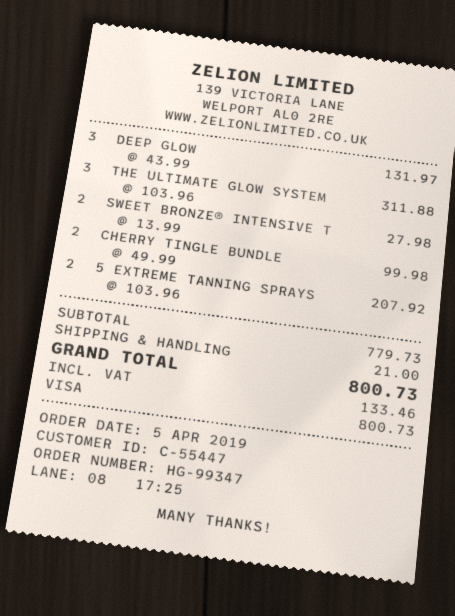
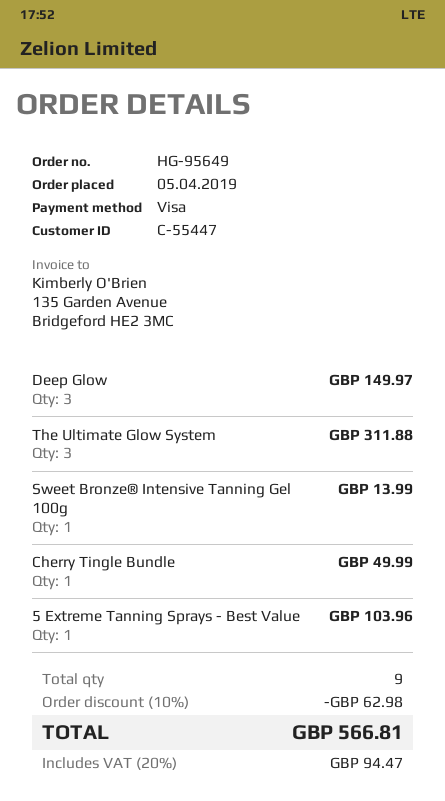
order number: HG-99347 -> HG-95649
DEEP GLOW: 3 for 131.97 -> 3 for 149.97
SWEET BRONZE® INTENSIVE T: 2 for 27.98 -> 1 for 13.99
CHERRY TINGLE BUNDLE: 2 for 99.98 -> 1 for 49.99
5 EXTREME TANNING SPRAYS: 2 for 207.92 -> 1 for 103.96
discount: none -> 10% = 62.98
shipping: 21.00 -> none
tax: 133.46 -> 94.47
total: 800.73 -> 566.81

